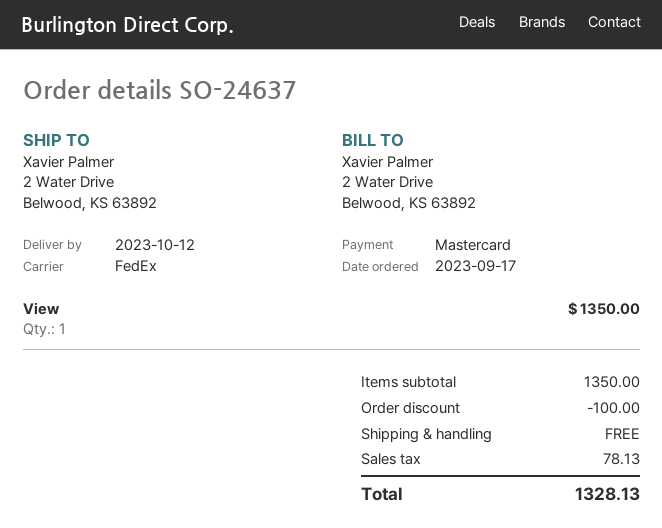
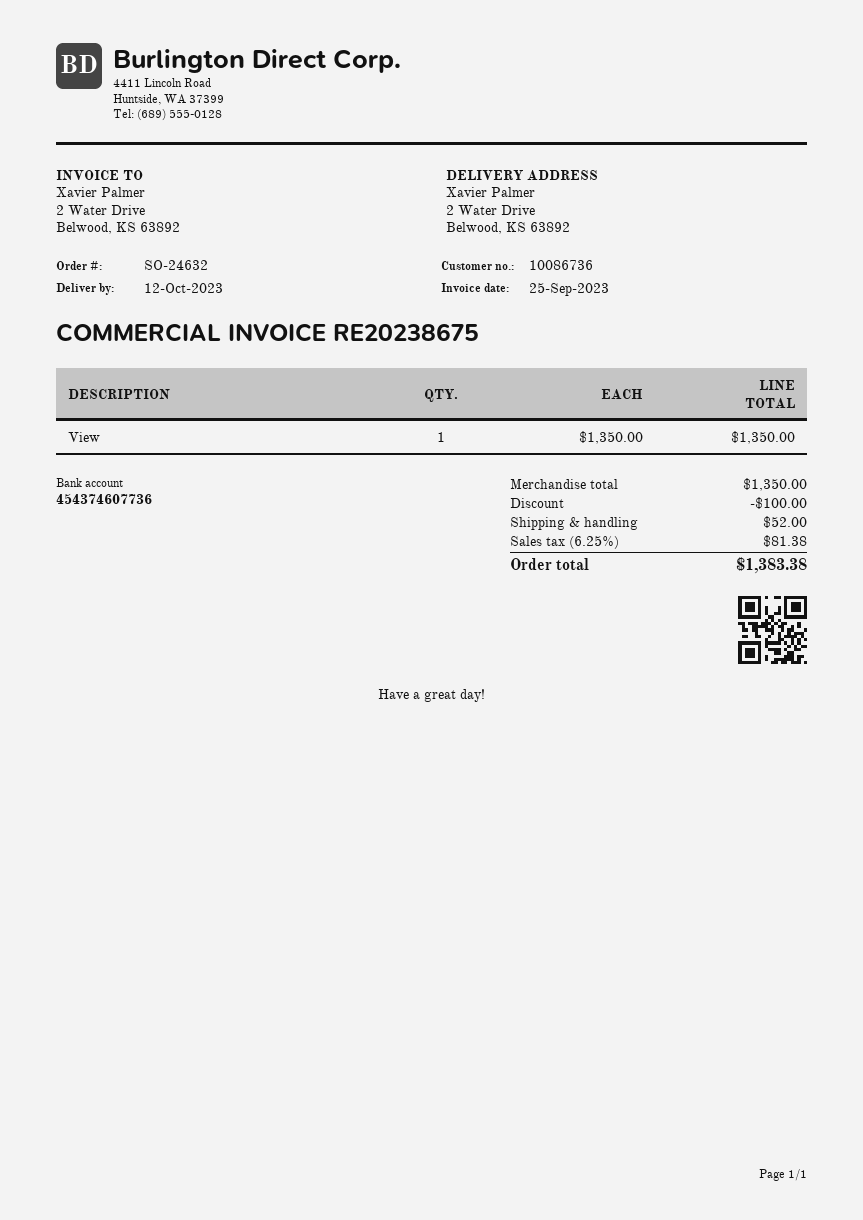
order number: SO-24637 -> SO-24632
shipping: 0.00 -> 52.00
tax: 78.13 -> 81.38
total: 1328.13 -> 1383.38

